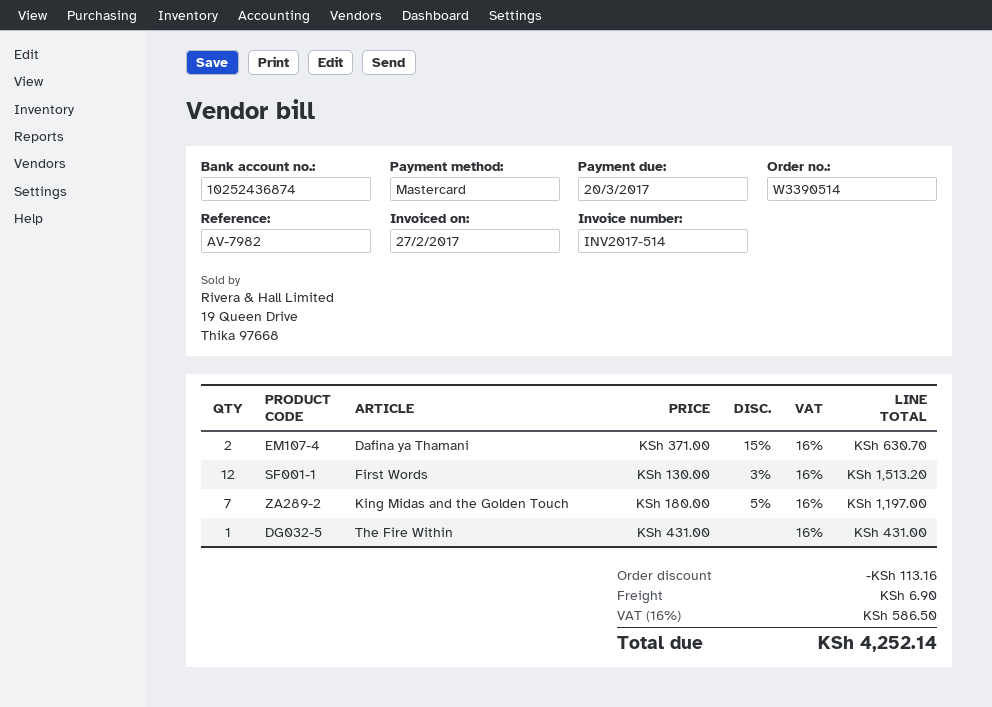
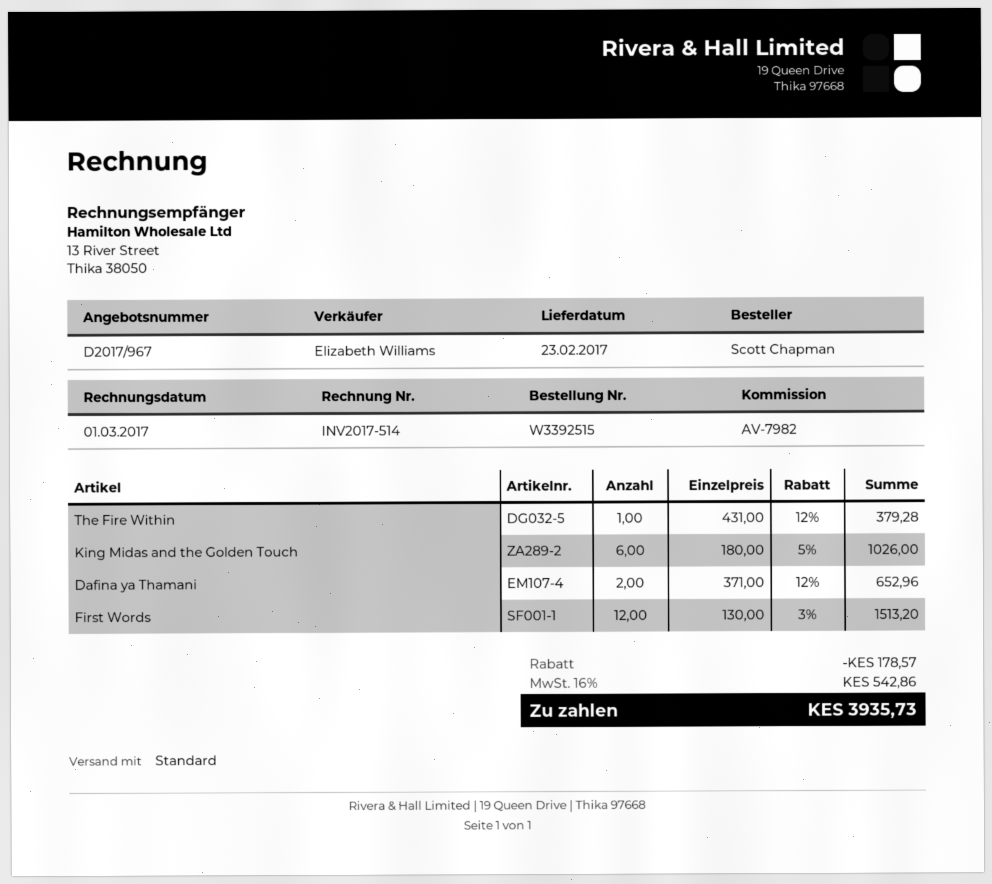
order number: W3390514 -> W3392515
invoice date: 2017-02-27 -> 2017-03-01
Dafina ya Thamani: 2 x 371.00 - 15% = 630.70 -> 2 x 371.00 - 12% = 652.96
King Midas and the Golden Touch: 7 x 180.00 - 5% = 1197.00 -> 6 x 180.00 - 5% = 1026.00
The Fire Within: 1 x 431.00 = 431.00 -> 1 x 431.00 - 12% = 379.28
discount: 113.16 -> 178.57
shipping: 6.90 -> none
tax: 16% = 586.50 -> 16% = 542.86
total: 4252.14 -> 3935.73

